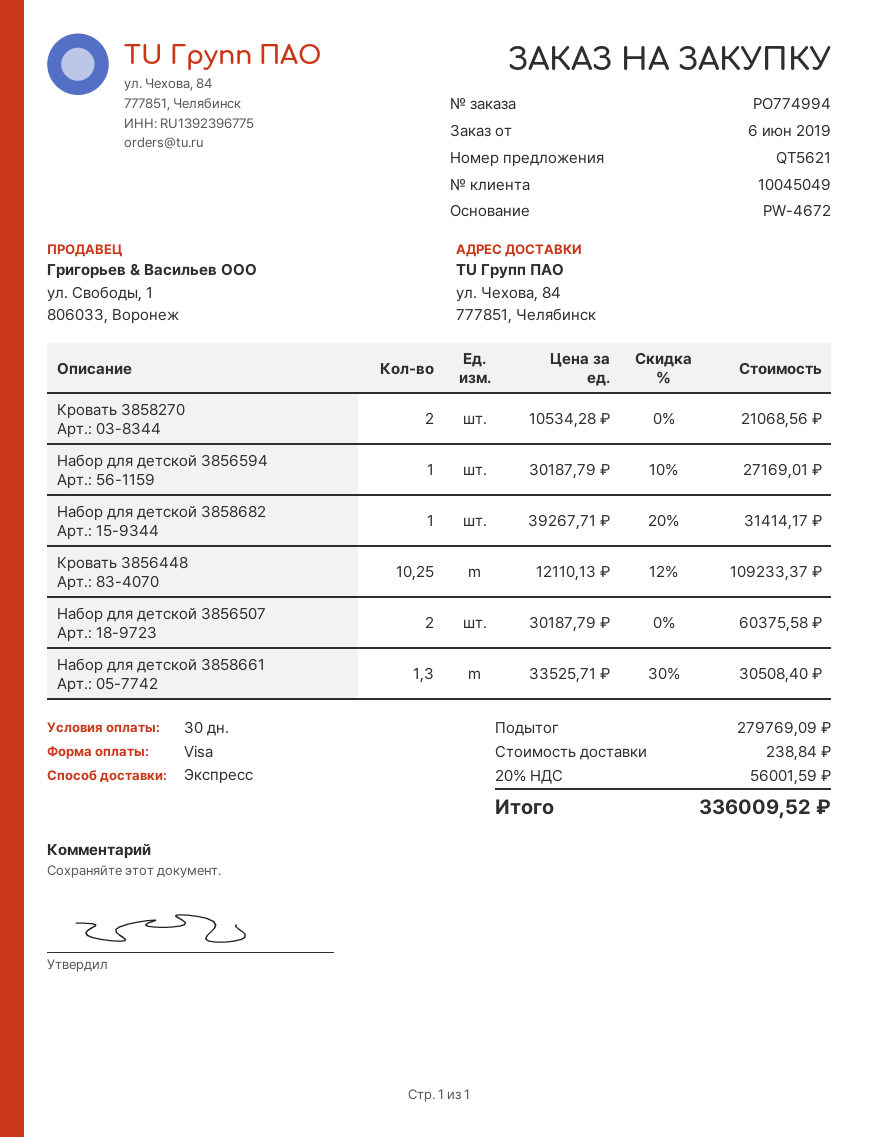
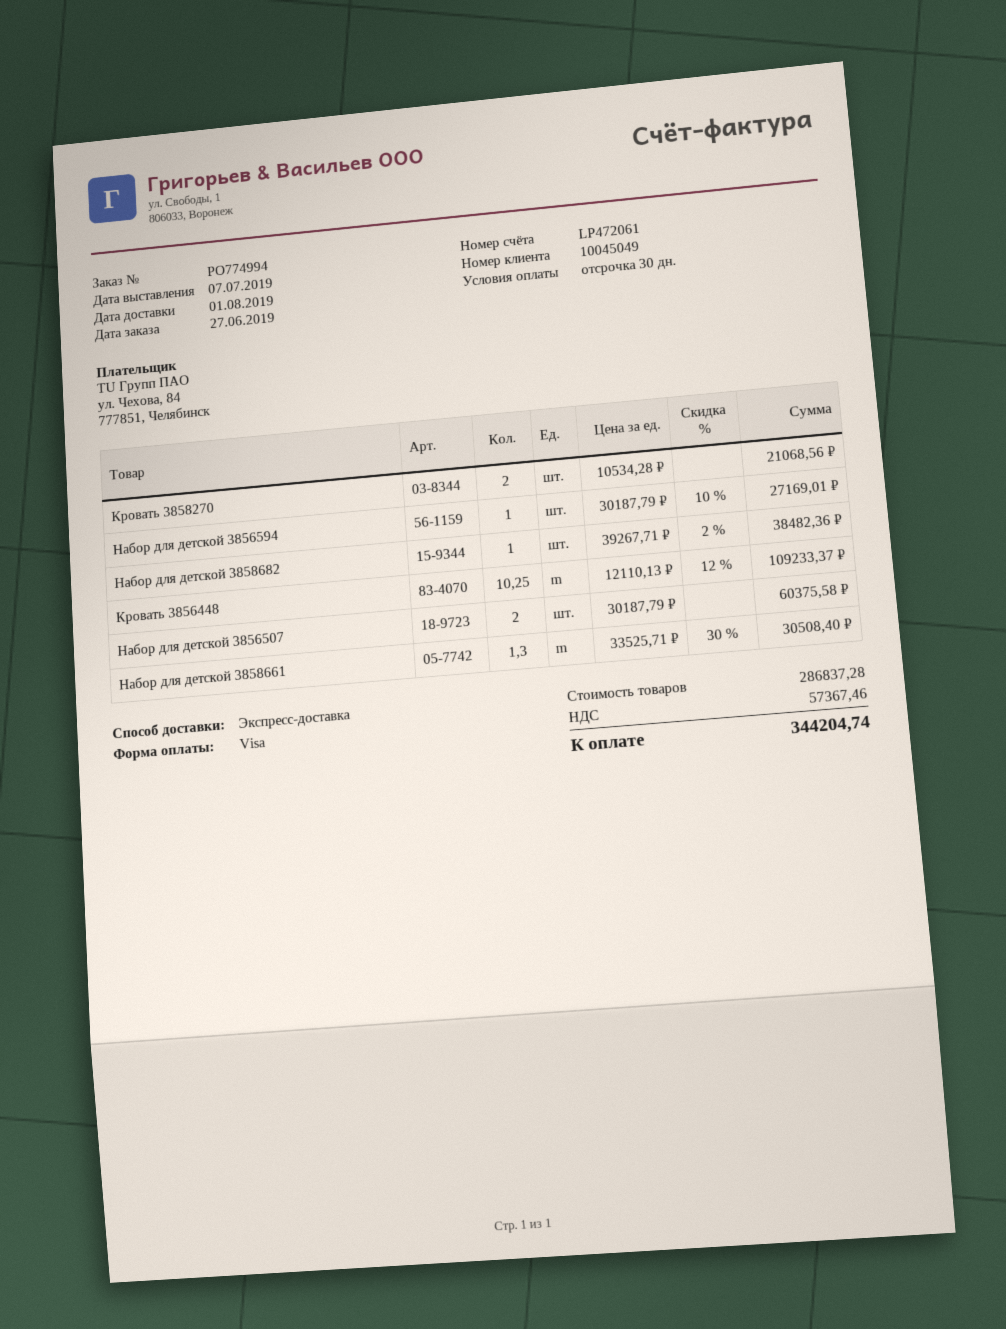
order date: 2019-06-06 -> 2019-06-27
Набор для детской 3858682: 1 x 39267.71 - 20% = 31414.17 -> 1 x 39267.71 - 2% = 38482.36
subtotal: 279769.09 -> 286837.28
shipping: 238.84 -> none
tax: 56001.59 -> 57367.46
total: 336009.52 -> 344204.74

